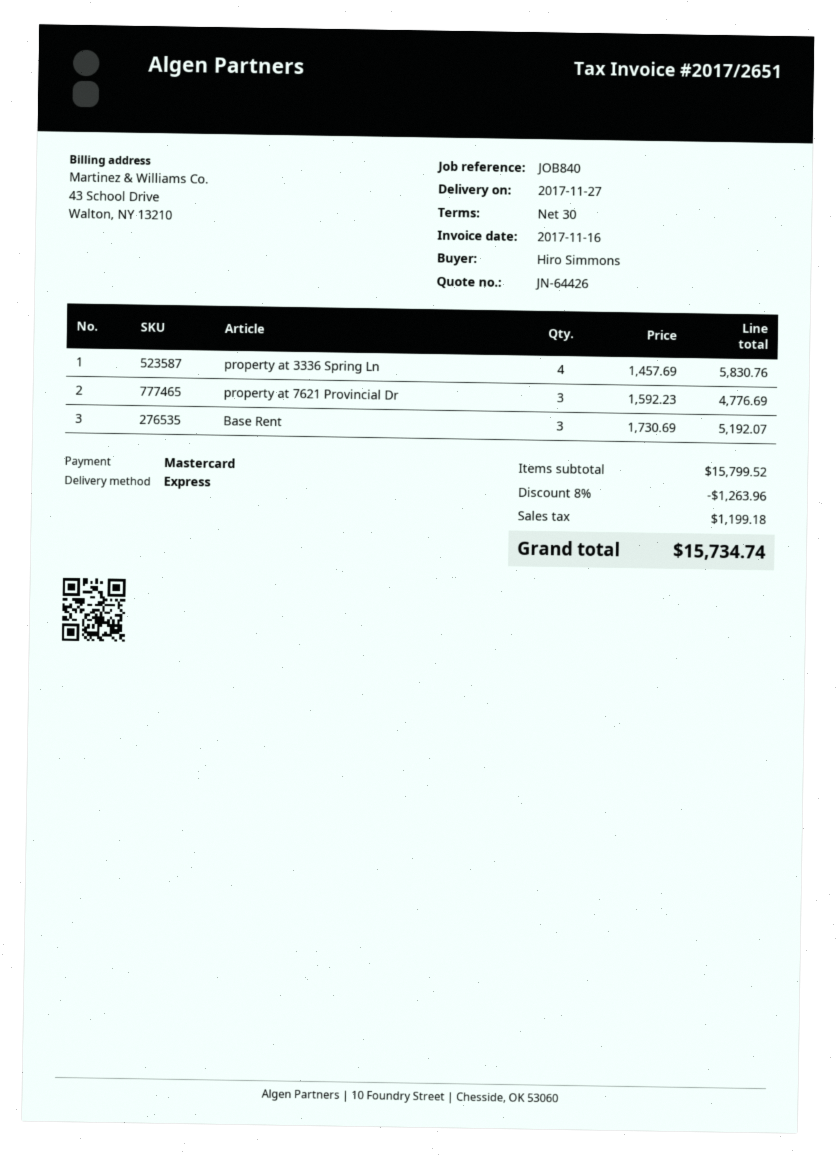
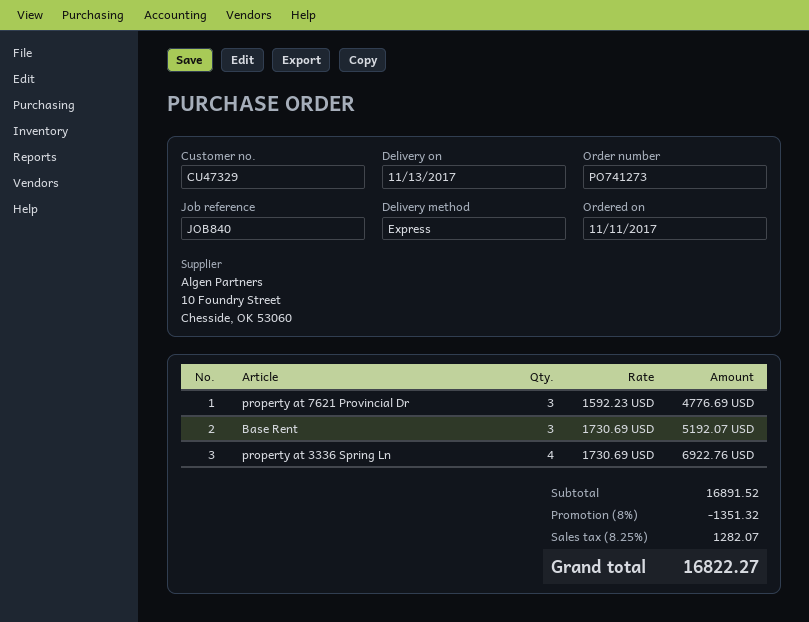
delivery date: 2017-11-27 -> 2017-11-13
property at 3336 Spring Ln: 4 x 1457.69 = 5830.76 -> 4 x 1730.69 = 6922.76
subtotal: 15799.52 -> 16891.52
discount: 8% = 1263.96 -> 8% = 1351.32
tax: 1199.18 -> 1282.07
total: 15734.74 -> 16822.27

